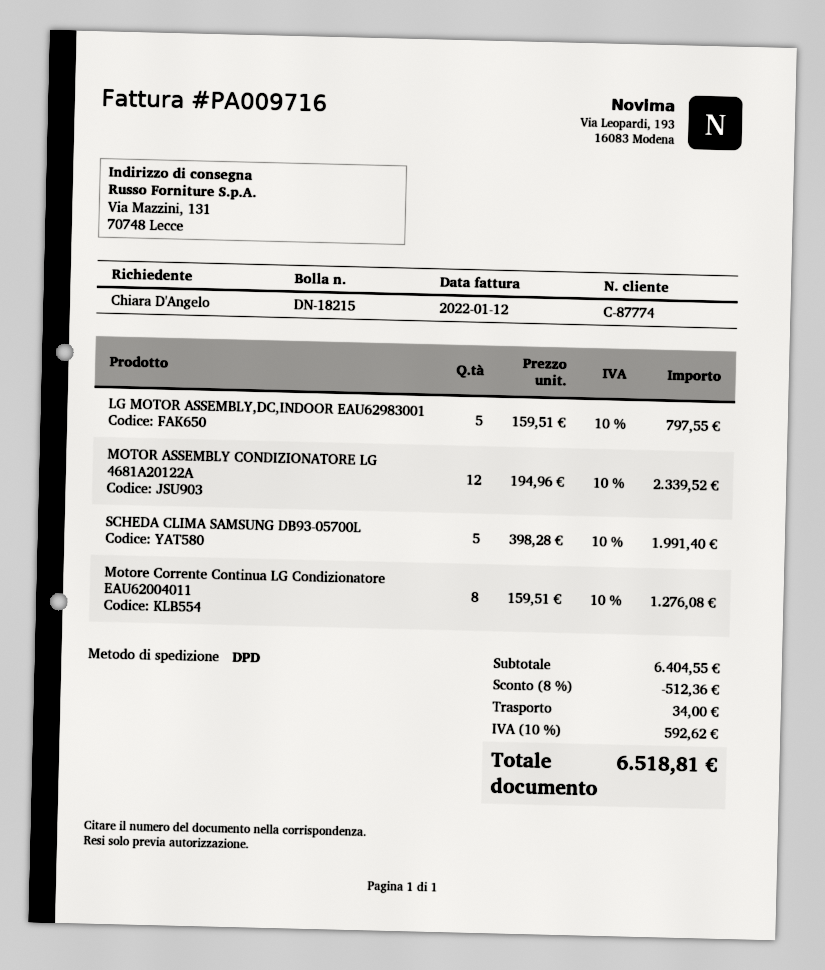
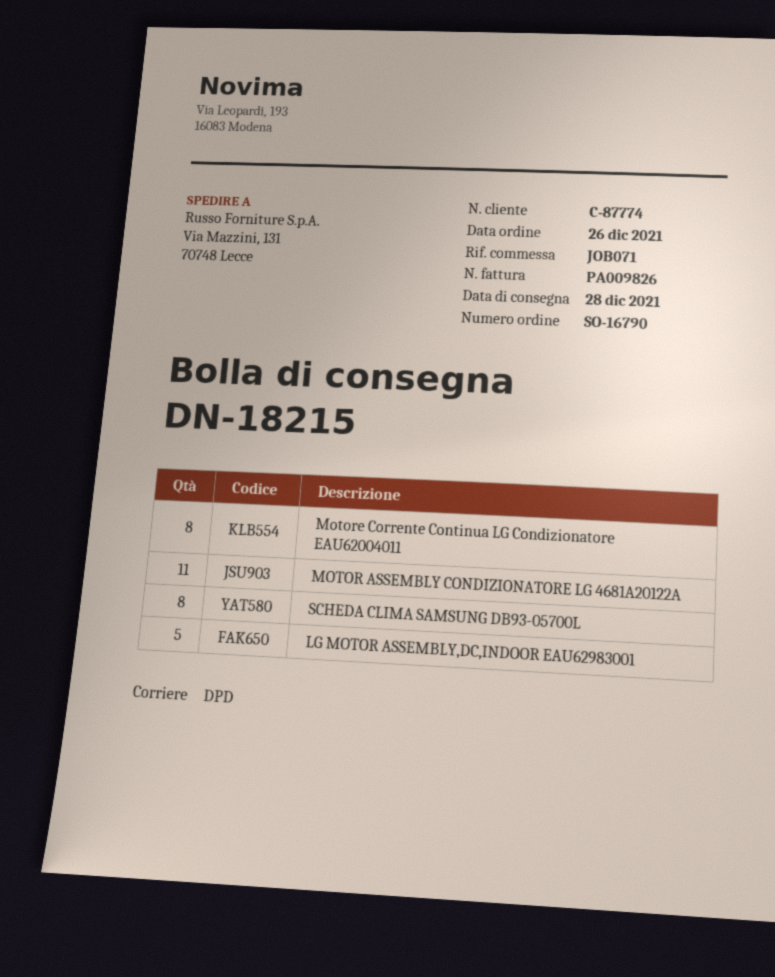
invoice number: PA009716 -> PA009826
MOTOR ASSEMBLY CONDIZIONATORE LG 4681A20122A: 12 -> 11
SCHEDA CLIMA SAMSUNG DB93-05700L: 5 -> 8

